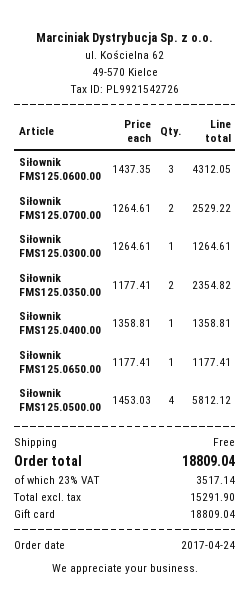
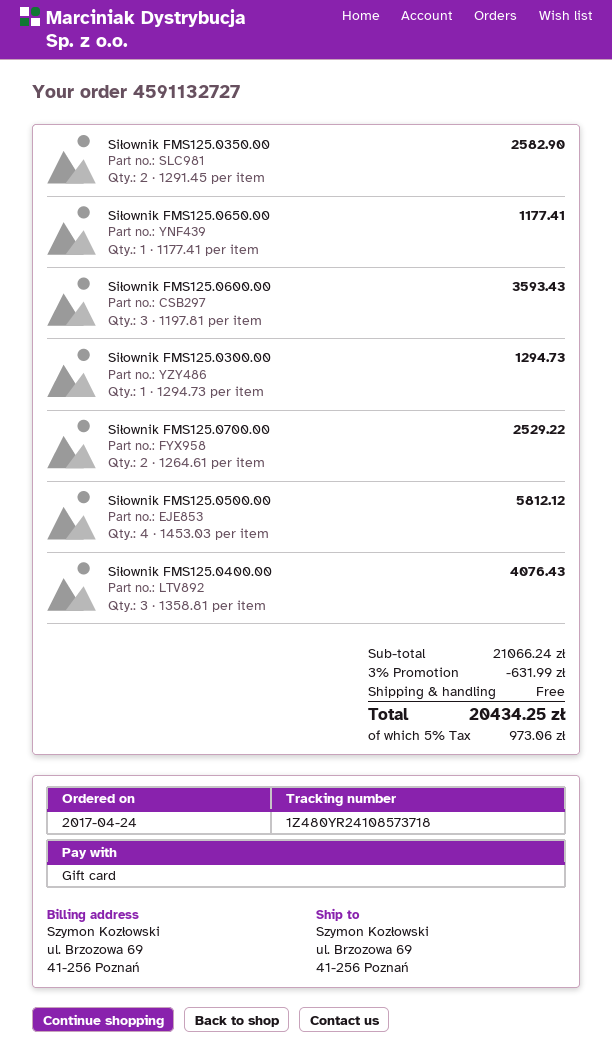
Siłownik FMS125.0600.00: 3 x 1437.35 = 4312.05 -> 3 x 1197.81 = 3593.43
Siłownik FMS125.0300.00: 1 x 1264.61 = 1264.61 -> 1 x 1294.73 = 1294.73
Siłownik FMS125.0350.00: 2 x 1177.41 = 2354.82 -> 2 x 1291.45 = 2582.90
Siłownik FMS125.0400.00: 1 x 1358.81 = 1358.81 -> 3 x 1358.81 = 4076.43
discount: none -> 3% = 631.99
tax: 23% = 3517.14 -> 5% = 973.06
total: 18809.04 -> 20434.25

